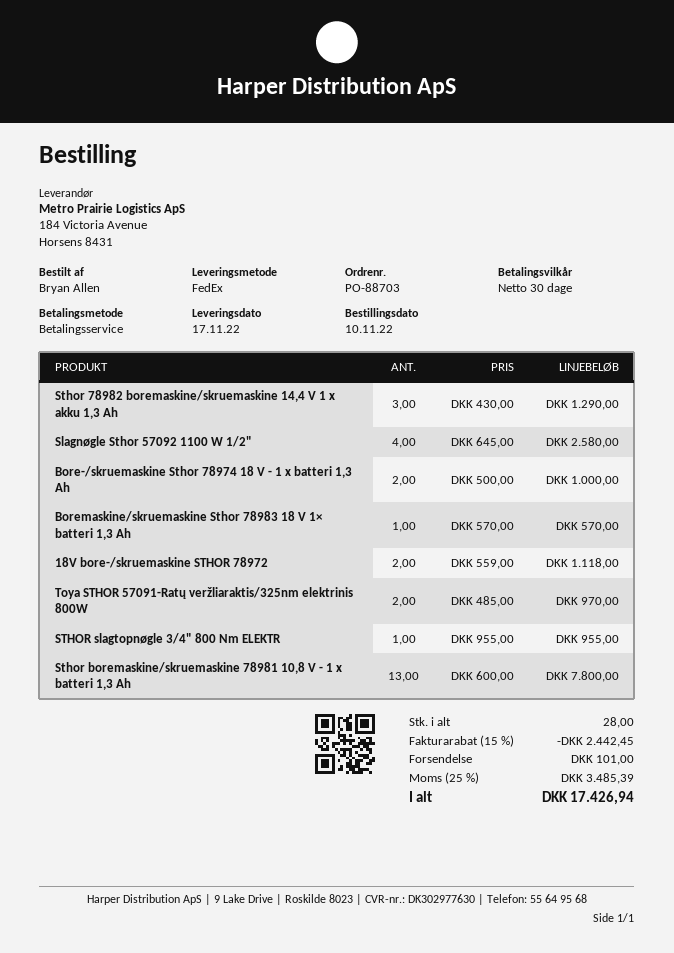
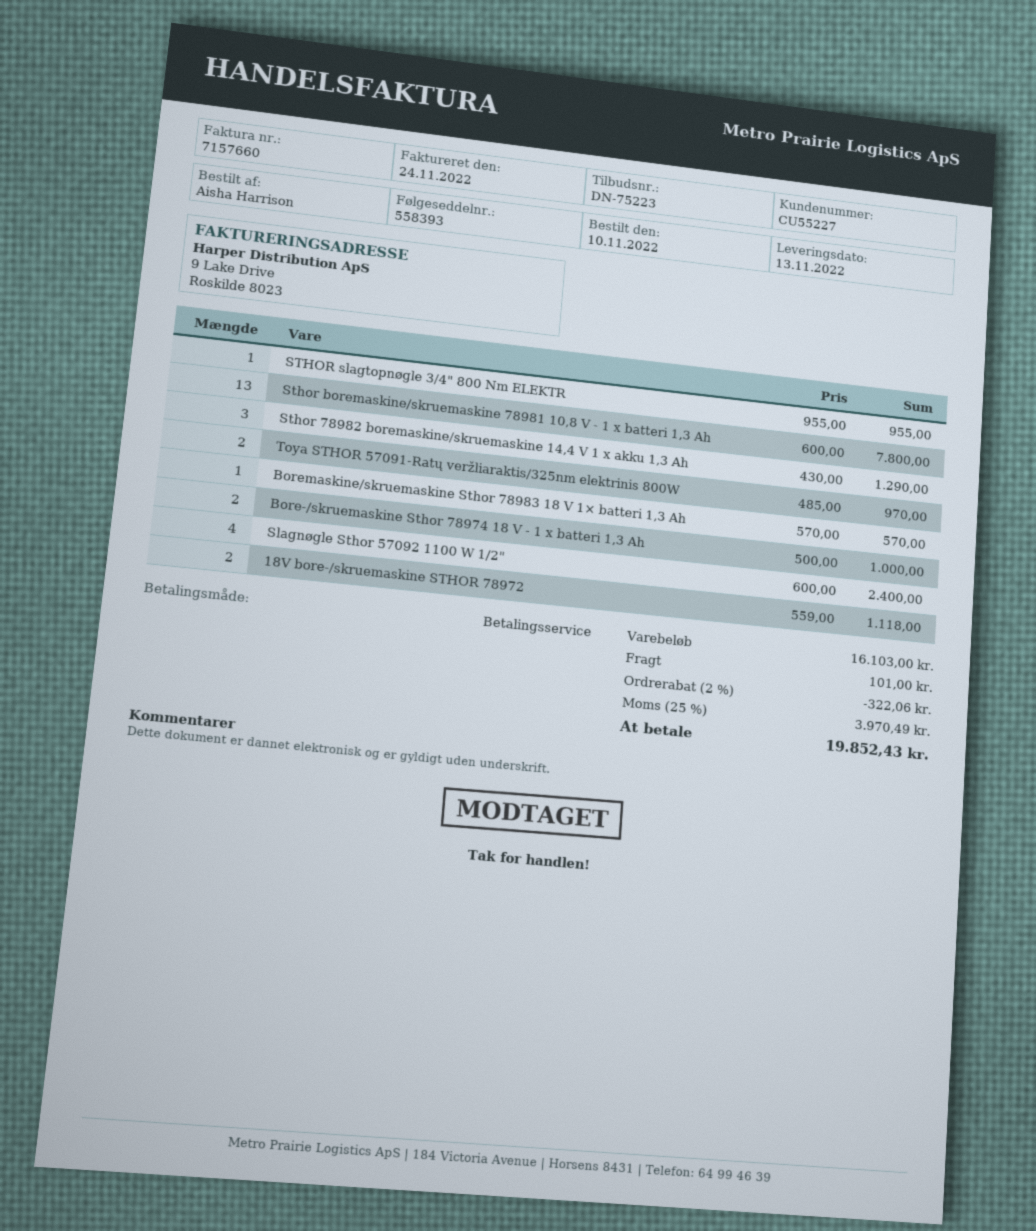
delivery date: 2022-11-17 -> 2022-11-13
ordered by: Bryan Allen -> Aisha Harrison
Slagnøgle Sthor 57092 1100 W 1/2": 4 x 645.00 = 2580.00 -> 4 x 600.00 = 2400.00
discount: 15% = 2442.45 -> 2% = 322.06
tax: 25% = 3485.39 -> 25% = 3970.49
total: 17426.94 -> 19852.43

